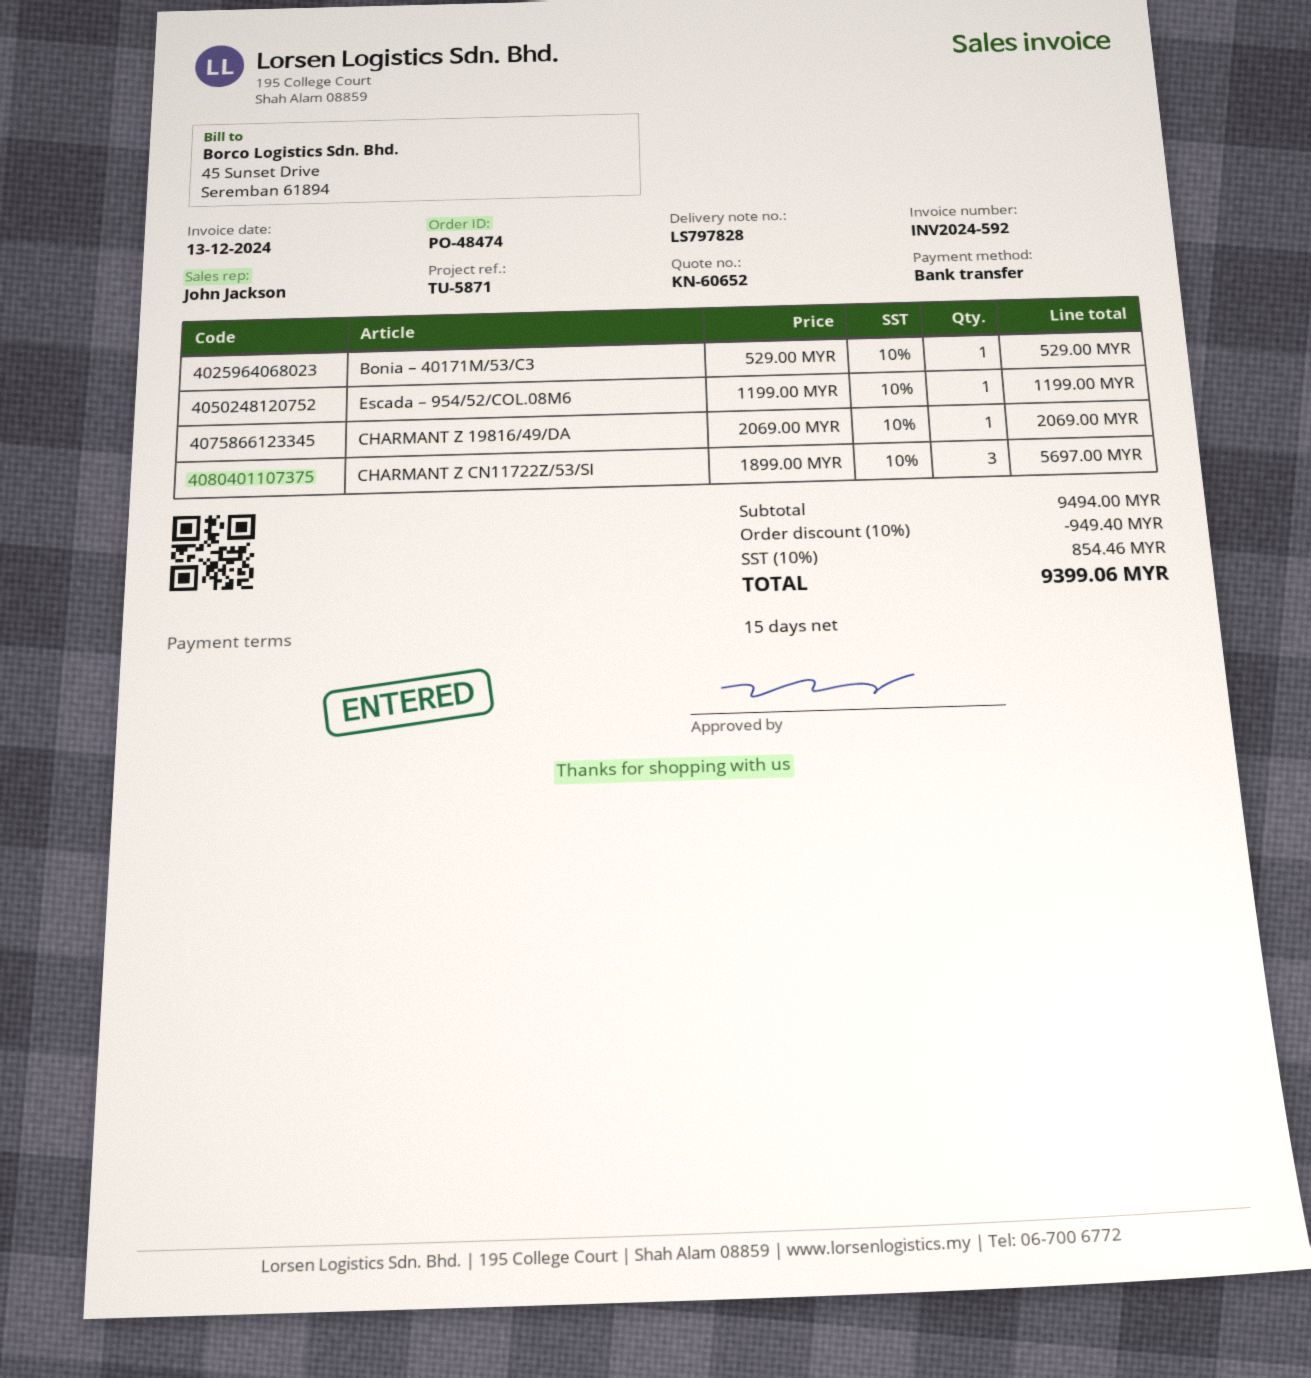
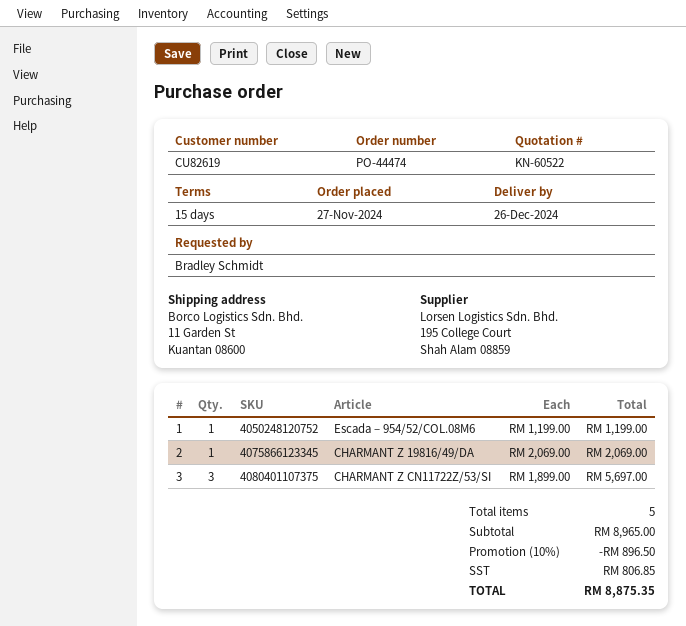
quote number: KN-60652 -> KN-60522
order number: PO-48474 -> PO-44474
Bonia – 40171M/53/C3: 1 x 529.00 = 529.00 -> none
subtotal: 9494.00 -> 8965.00
discount: 10% = 949.40 -> 10% = 896.50
tax: 854.46 -> 806.85
total: 9399.06 -> 8875.35

